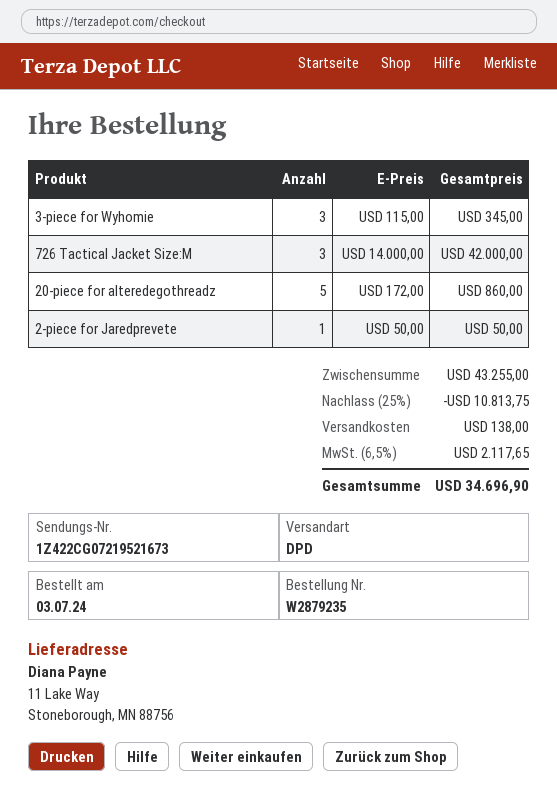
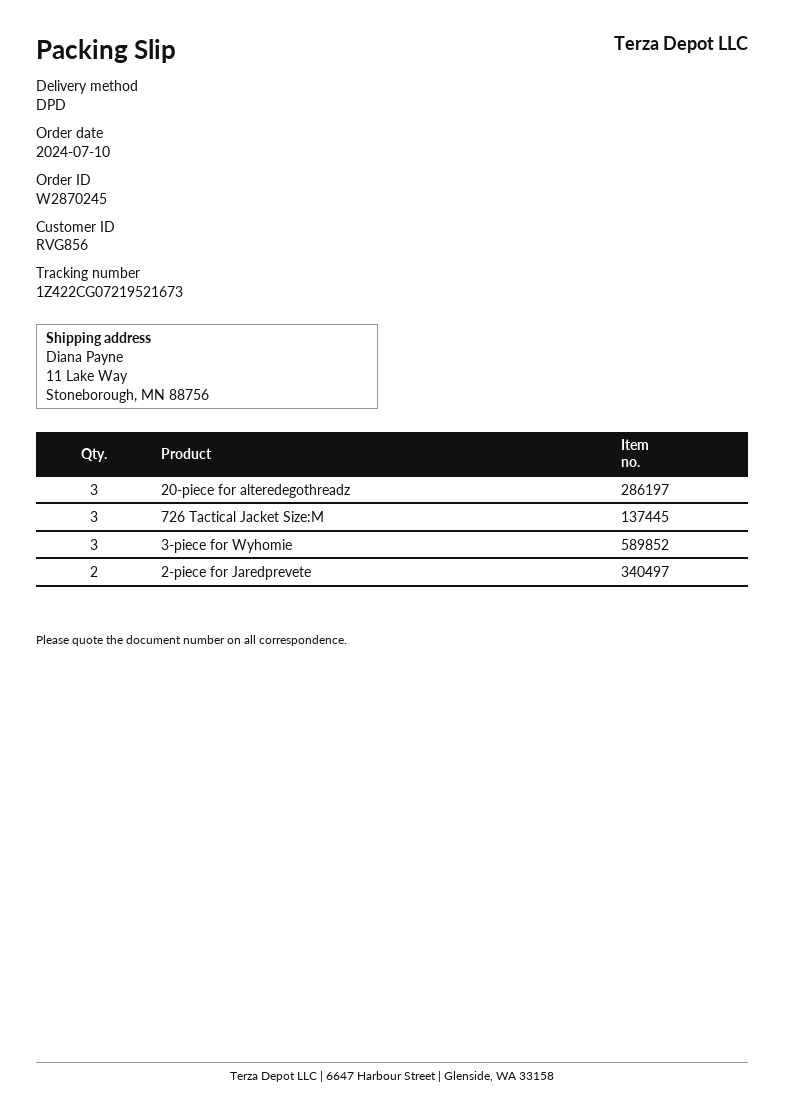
order number: W2879235 -> W2870245
order date: 2024-07-03 -> 2024-07-10
20-piece for alteredegothreadz: 5 -> 3
2-piece for Jaredprevete: 1 -> 2

